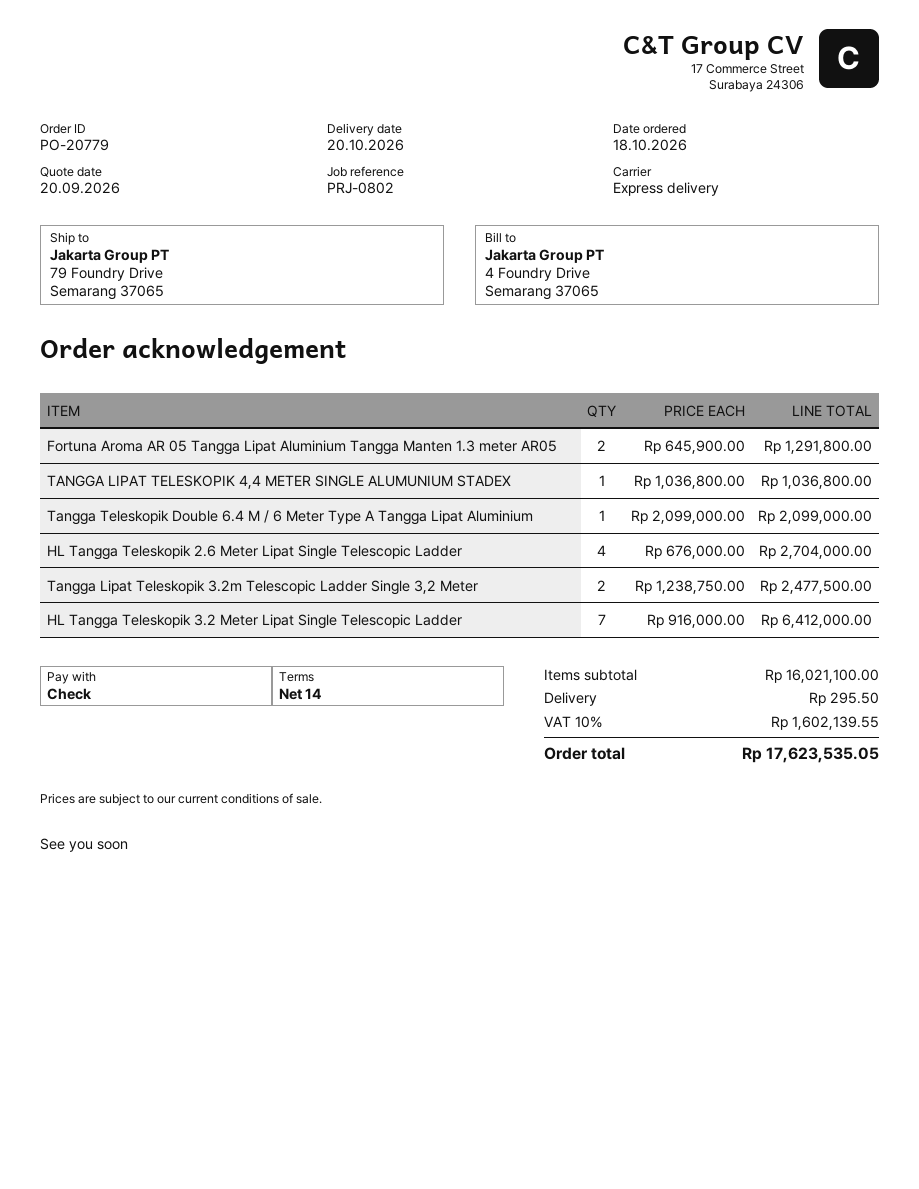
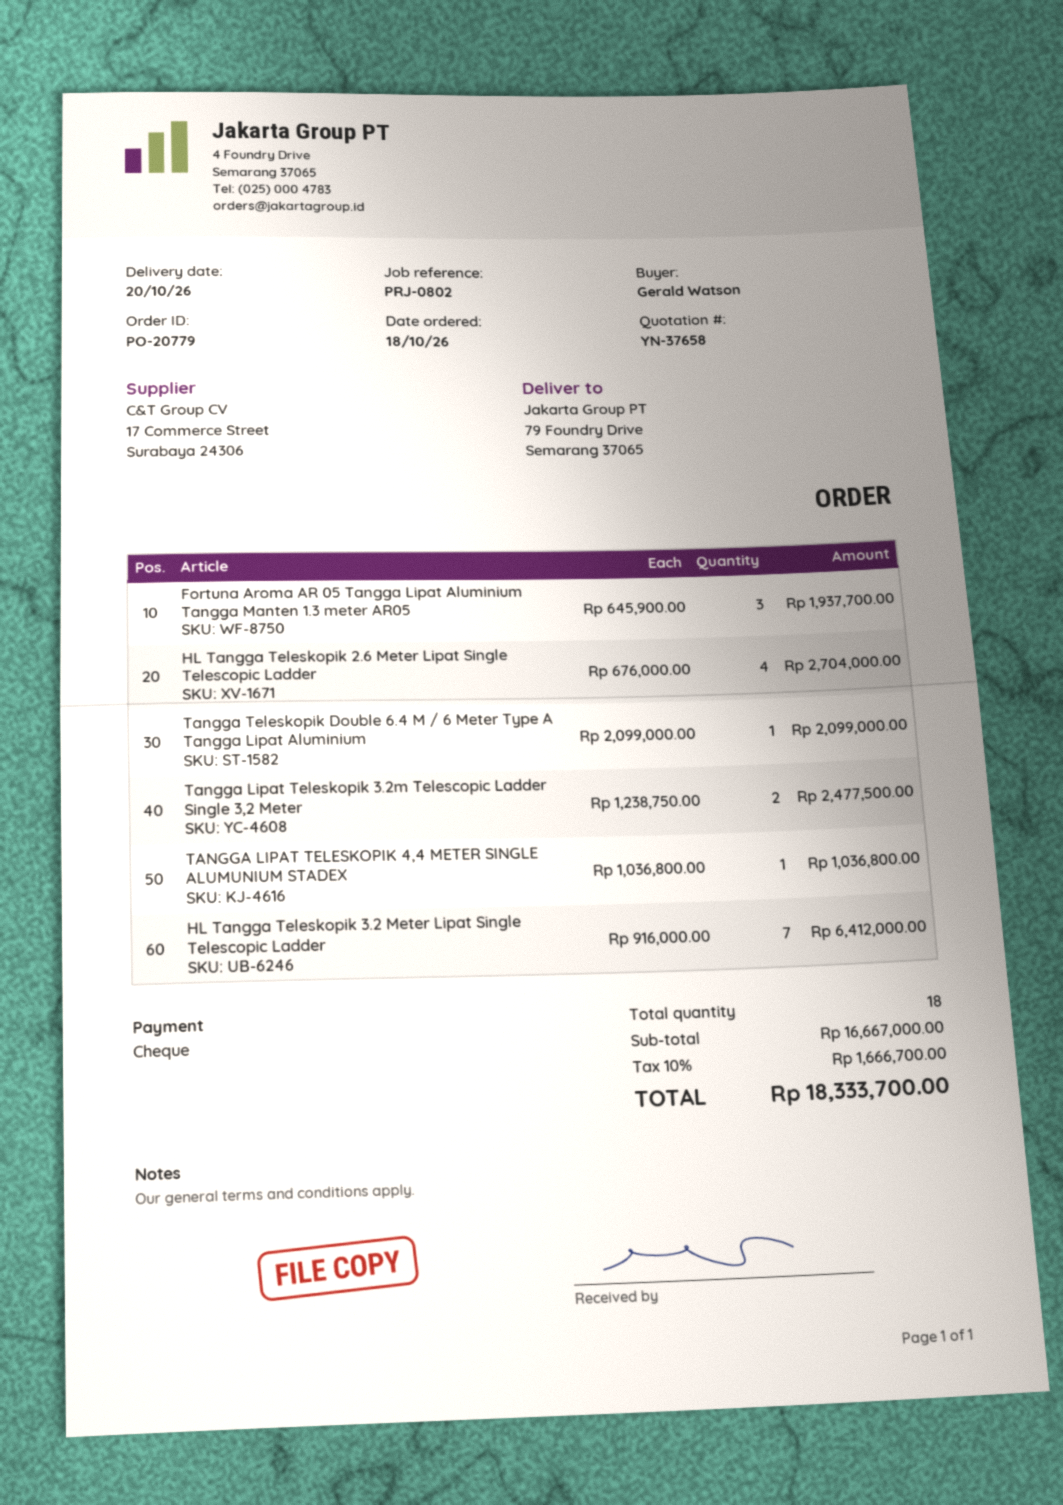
Fortuna Aroma AR 05 Tangga Lipat Aluminium Tangga Manten 1.3 meter AR05: 2 x 645900.00 = 1291800.00 -> 3 x 645900.00 = 1937700.00
subtotal: 16021100.00 -> 16667000.00
shipping: 295.50 -> none
tax: 10% = 1602139.55 -> 10% = 1666700.00
total: 17623535.05 -> 18333700.00

